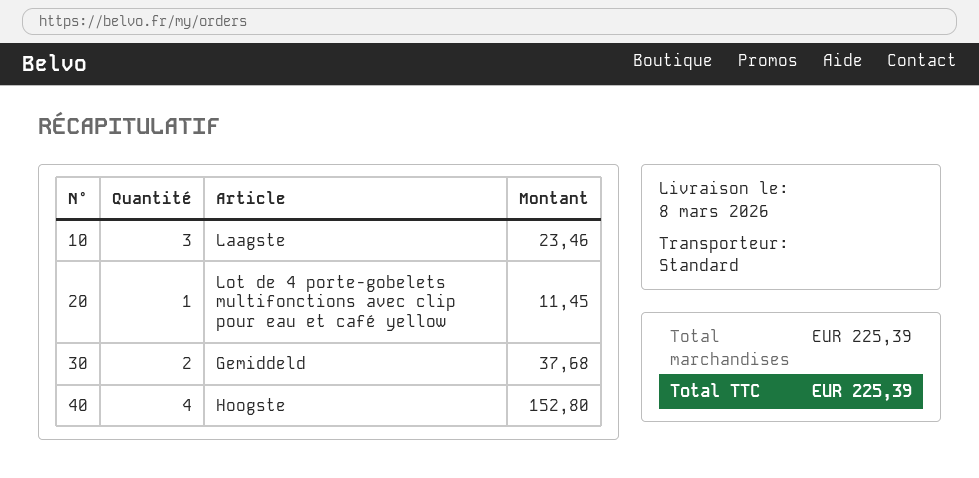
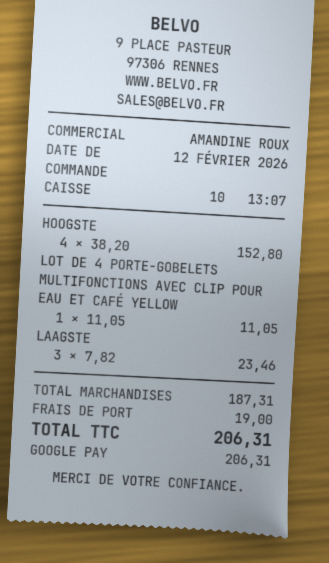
Lot de 4 porte-gobelets multifonctions avec clip pour eau et café yellow: 1 for 11.45 -> 1 for 11.05
Gemiddeld: 2 for 37.68 -> none
subtotal: 225.39 -> 187.31
shipping: none -> 19.00
total: 225.39 -> 206.31

